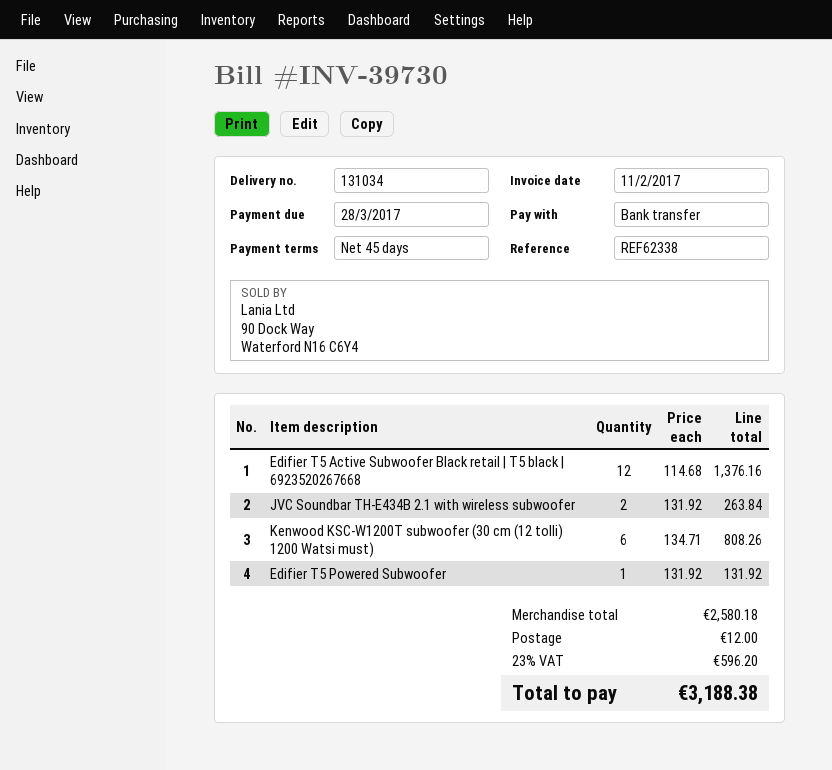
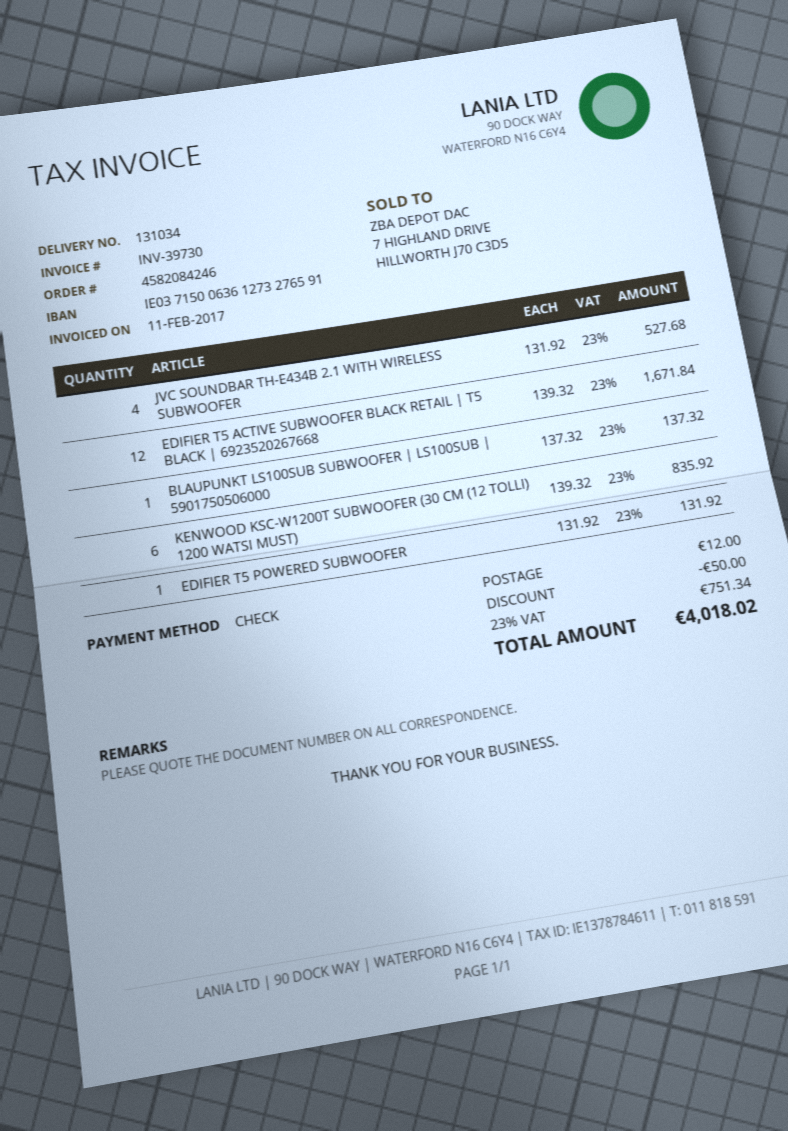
payment method: bank transfer -> cheque
Edifier T5 Active Subwoofer Black retail | T5 black | 6923520267668: 12 x 114.68 = 1376.16 -> 12 x 139.32 = 1671.84
JVC Soundbar TH-E434B 2.1 with wireless subwoofer: 2 x 131.92 = 263.84 -> 4 x 131.92 = 527.68
Kenwood KSC-W1200T subwoofer (30 cm (12 tolli) 1200 Watsi must): 6 x 134.71 = 808.26 -> 6 x 139.32 = 835.92
BLAUPUNKT LS100SUB SUBWOOFER | LS100SUB | 5901750506000: none -> 1 x 137.32 = 137.32
discount: none -> 50.00
tax: 23% = 596.20 -> 23% = 751.34
total: 3188.38 -> 4018.02

